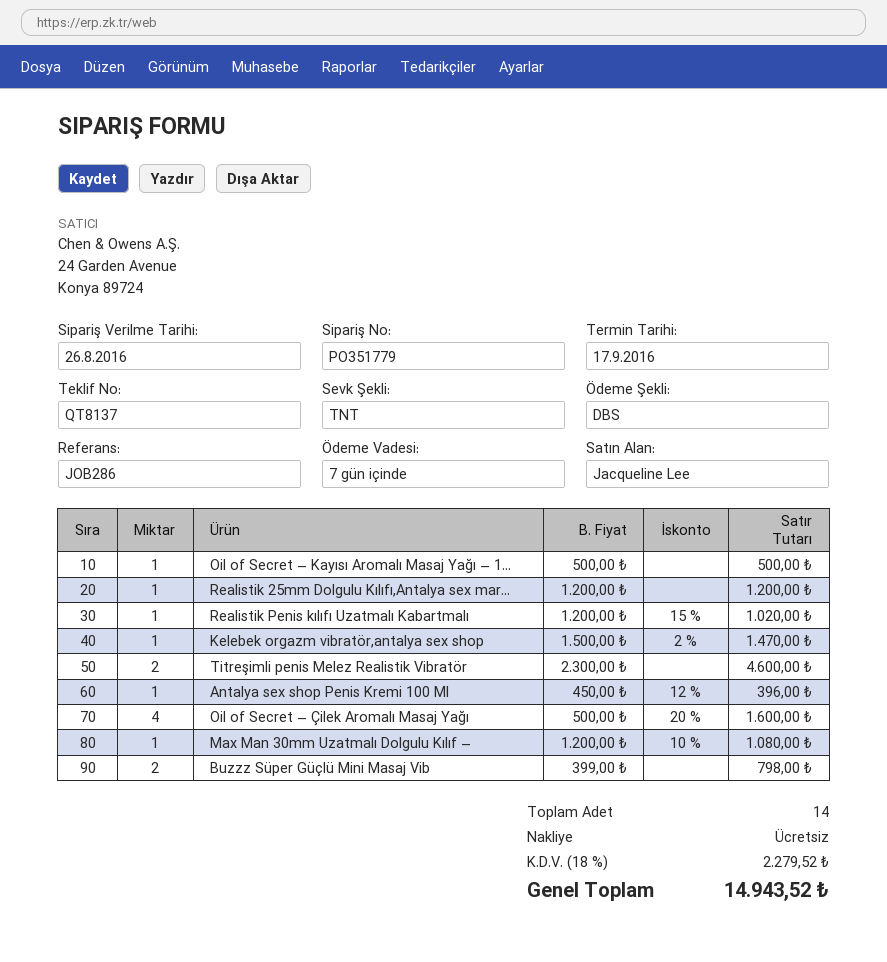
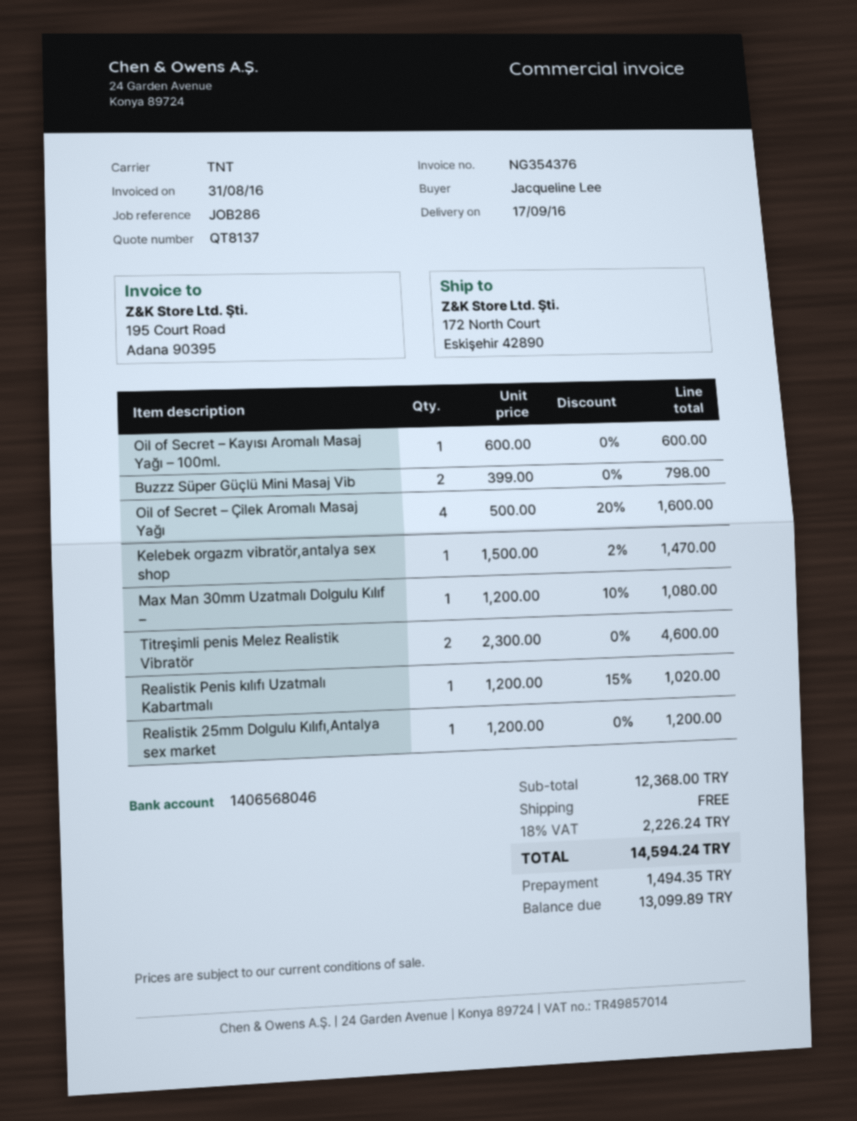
Oil of Secret – Kayısı Aromalı Masaj Yağı – 1...: 1 x 500.00 = 500.00 -> 1 x 600.00 = 600.00
Antalya sex shop Penis Kremi 100 Ml: 1 x 450.00 - 12% = 396.00 -> none
tax: 18% = 2279.52 -> 18% = 2226.24
total: 14943.52 -> 14594.24

